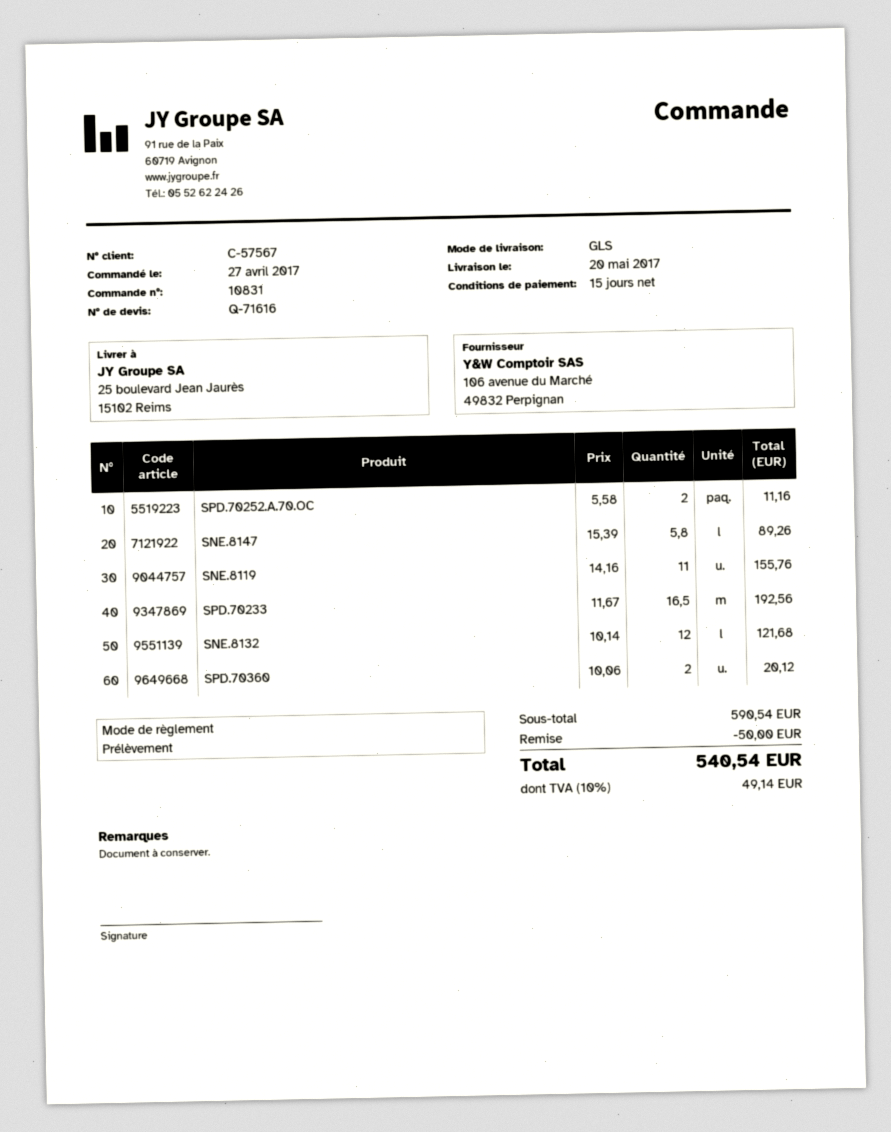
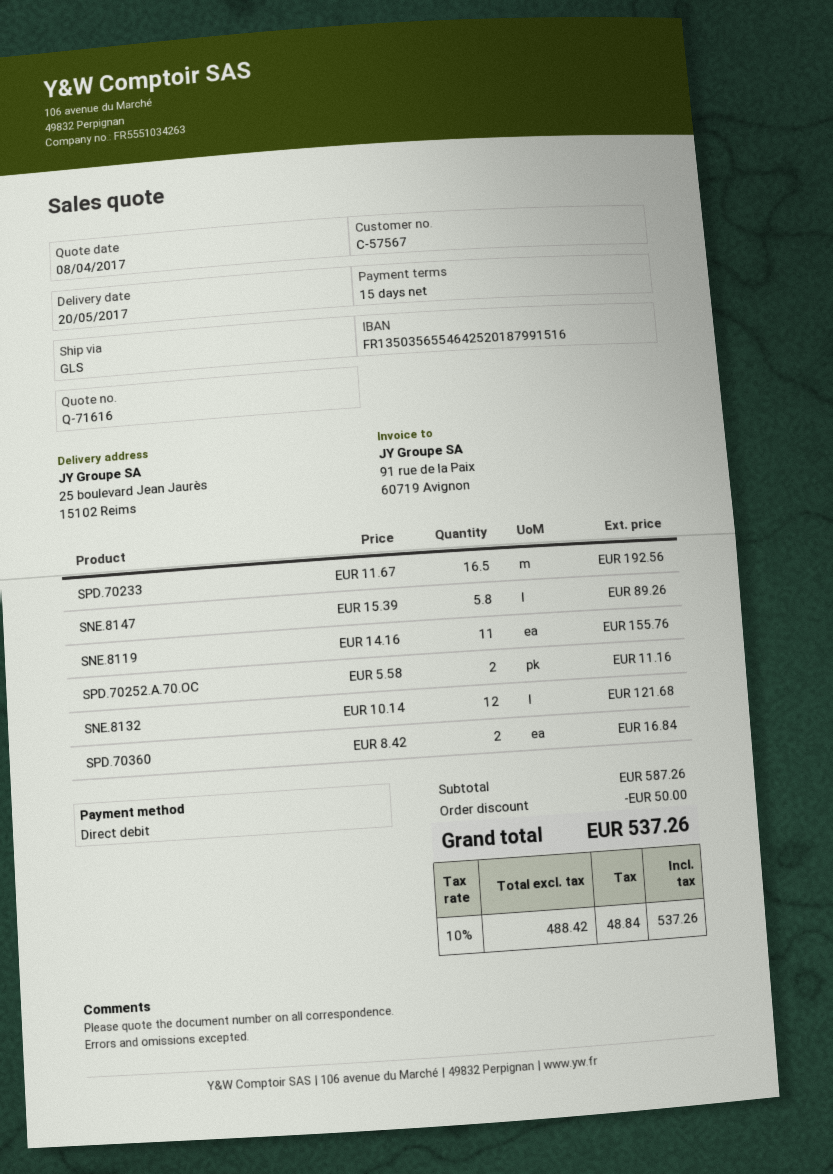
SPD.70360: 2 x 10.06 = 20.12 -> 2 x 8.42 = 16.84
subtotal: 590.54 -> 587.26
tax: 10% = 49.14 -> 10% = 48.84
total: 540.54 -> 537.26

